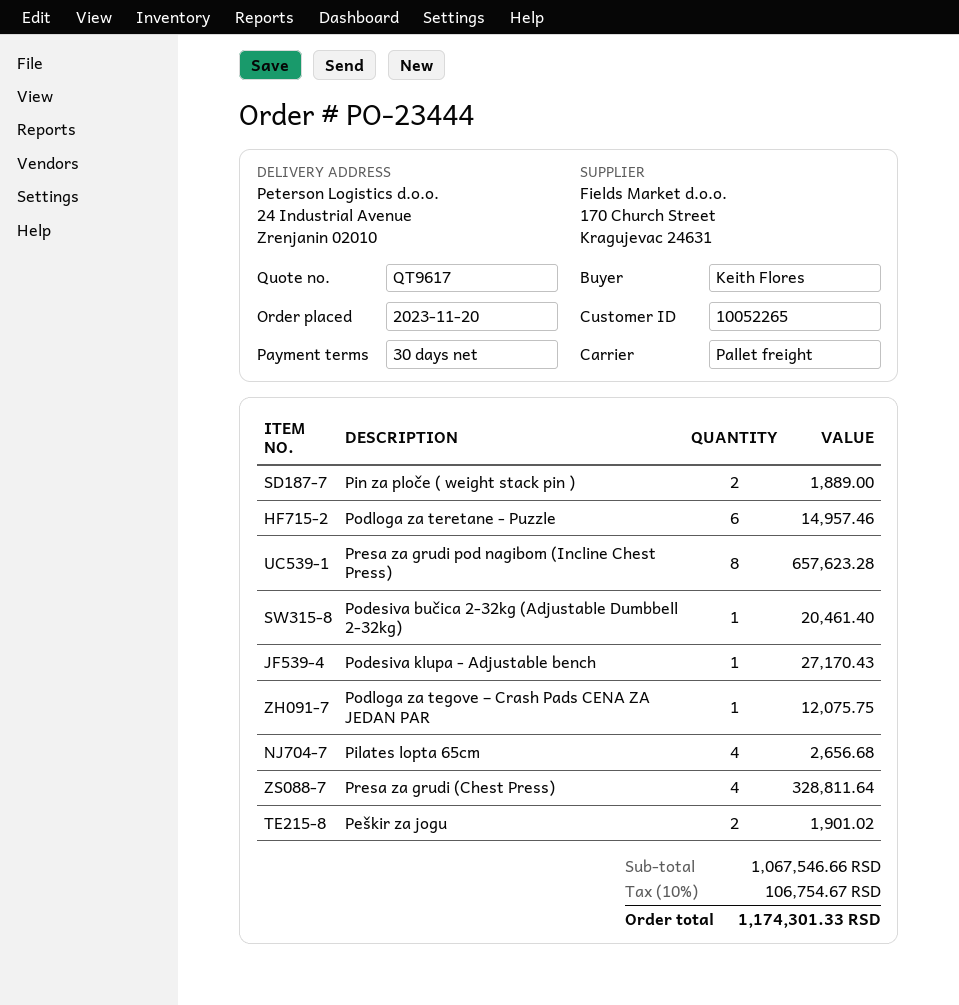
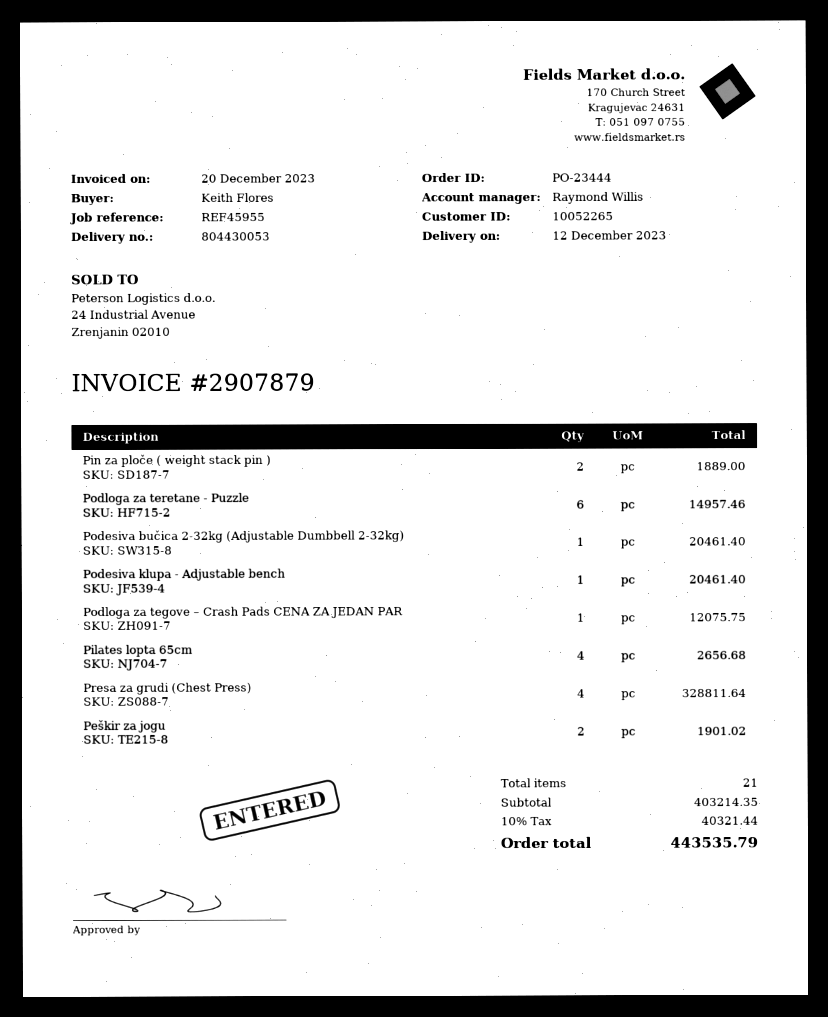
Presa za grudi pod nagibom (Incline Chest Press): 8 for 657623.28 -> none
Podesiva klupa - Adjustable bench: 1 for 27170.43 -> 1 for 20461.40
subtotal: 1067546.66 -> 403214.35
tax: 10% = 106754.67 -> 10% = 40321.44
total: 1174301.33 -> 443535.79

